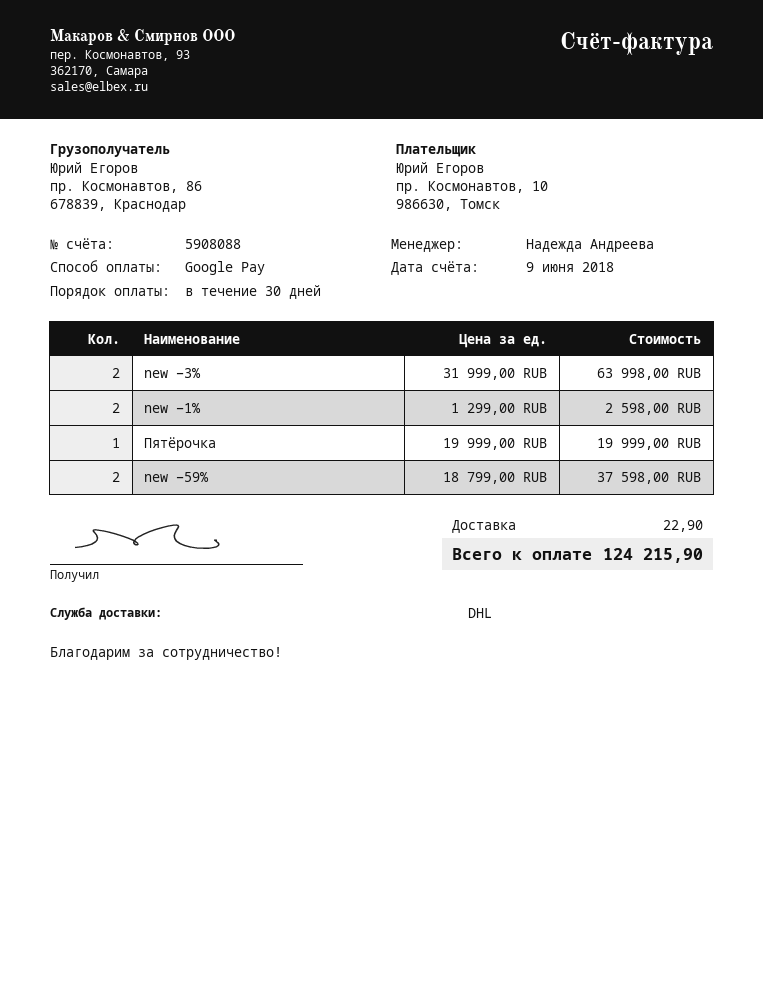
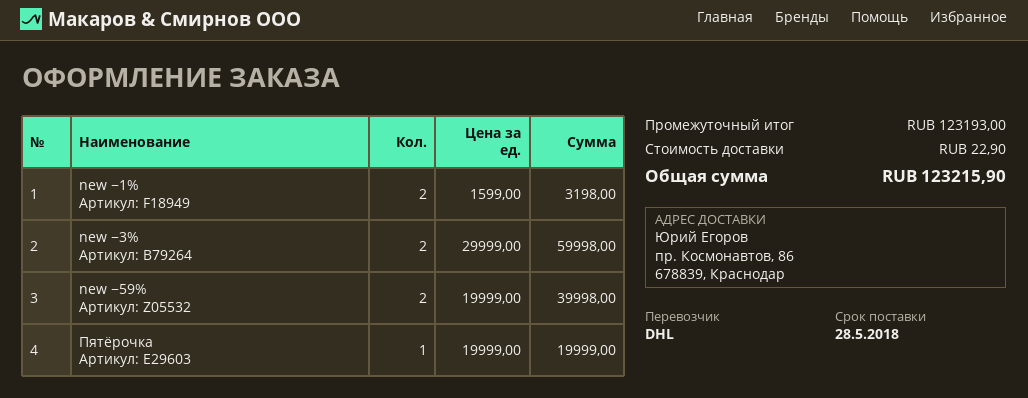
new −3%: 2 x 31999.00 = 63998.00 -> 2 x 29999.00 = 59998.00
new −1%: 2 x 1299.00 = 2598.00 -> 2 x 1599.00 = 3198.00
new −59%: 2 x 18799.00 = 37598.00 -> 2 x 19999.00 = 39998.00
total: 124215.90 -> 123215.90

